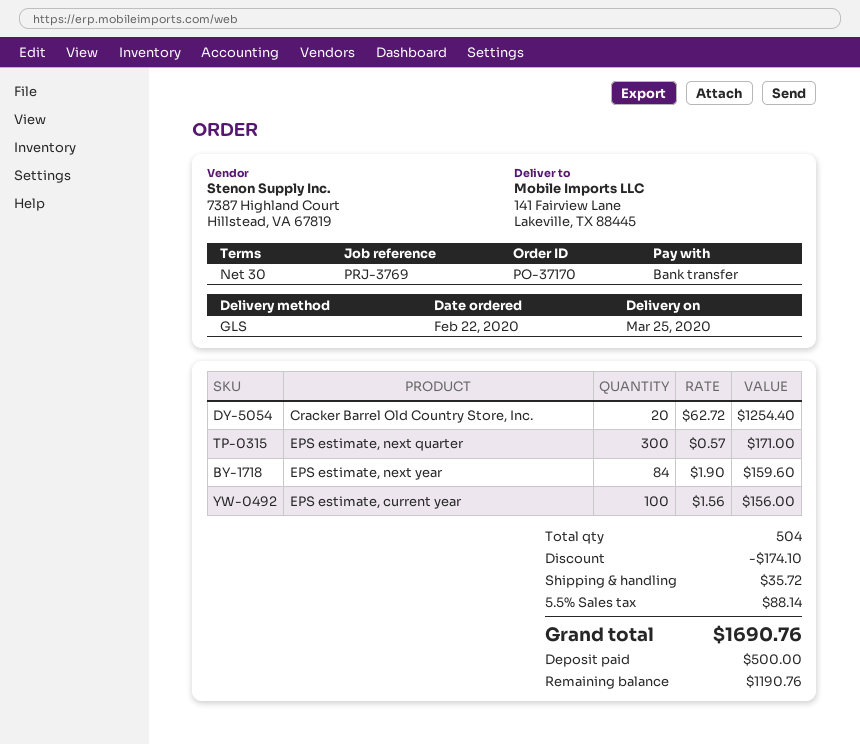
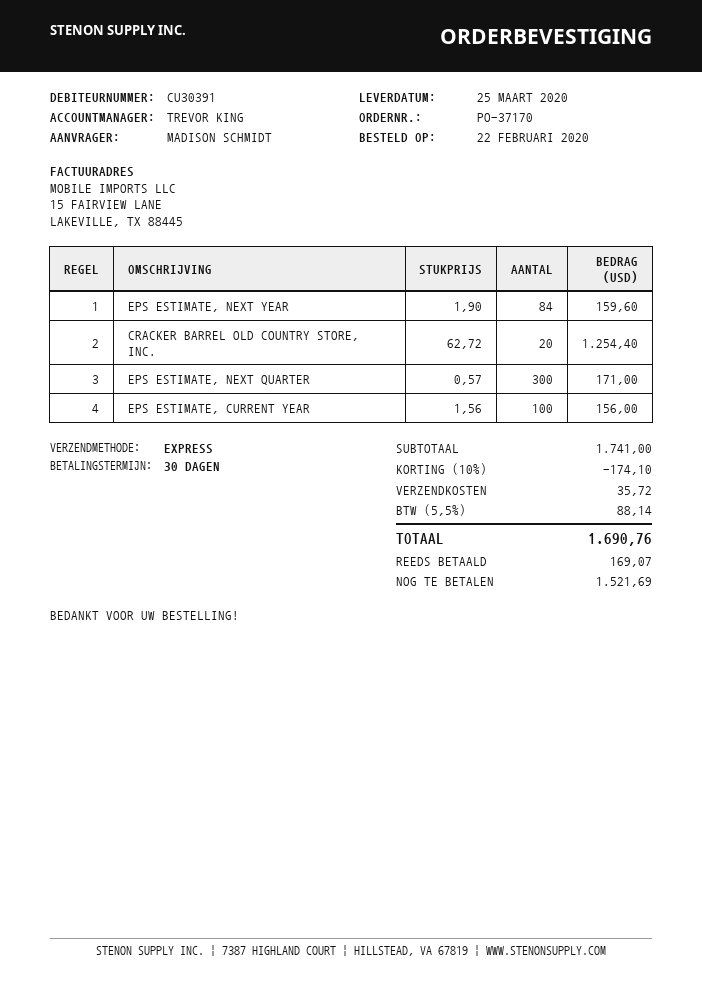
shipping method: GLS -> express
deposit: 500.00 -> 169.07
balance: 1190.76 -> 1521.69

